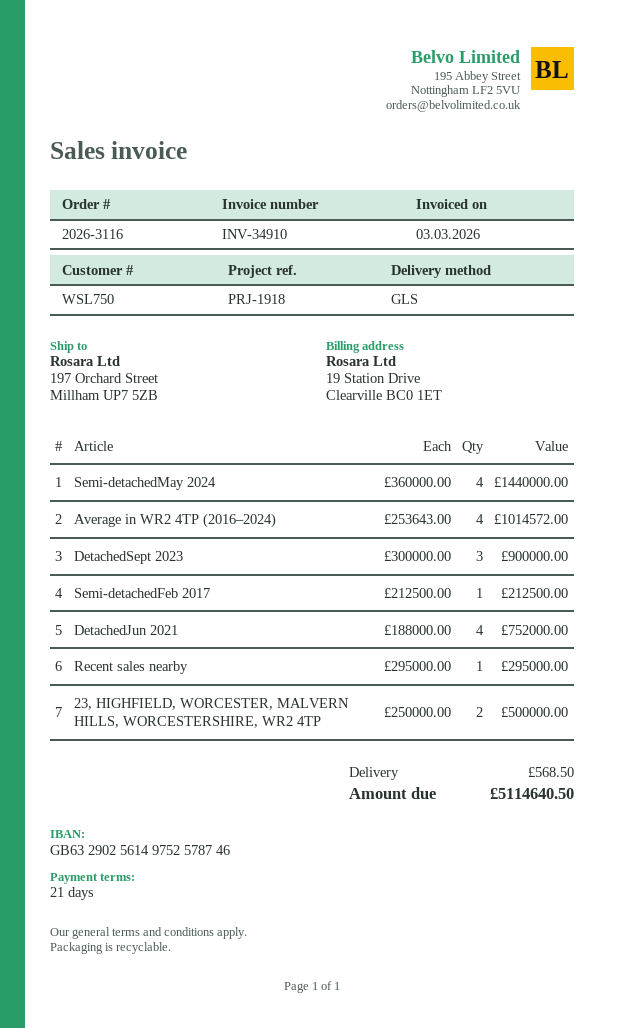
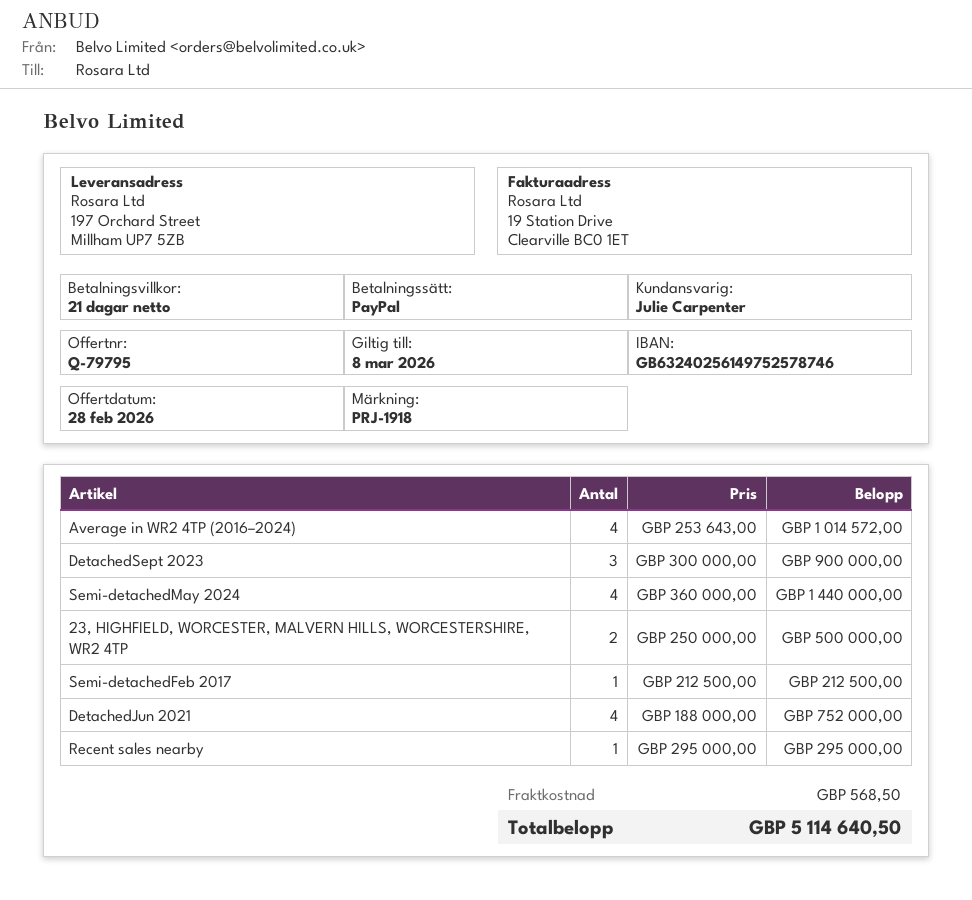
bank account: GB63290256149752578746 -> GB63240256149752578746

